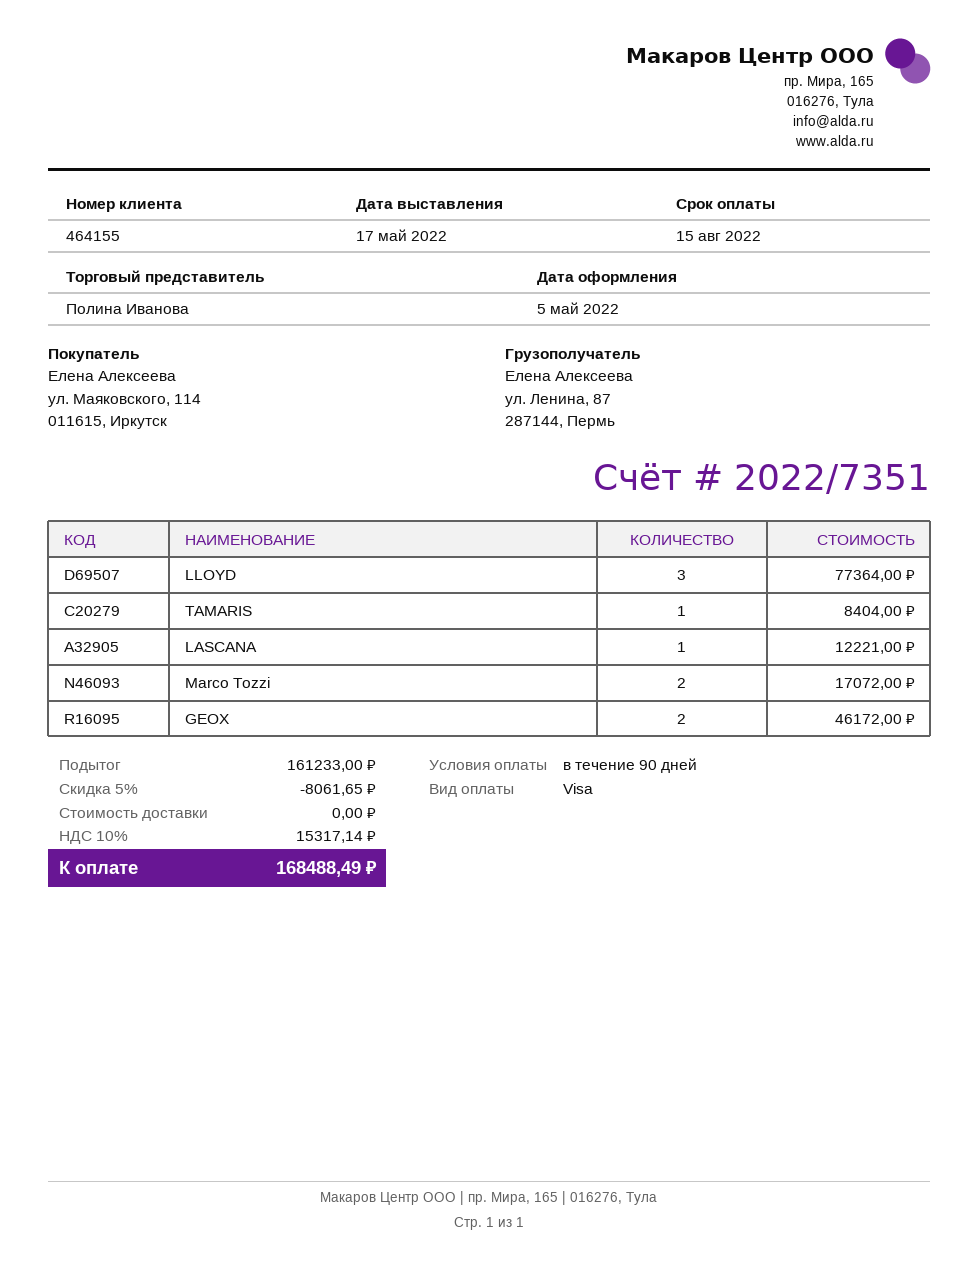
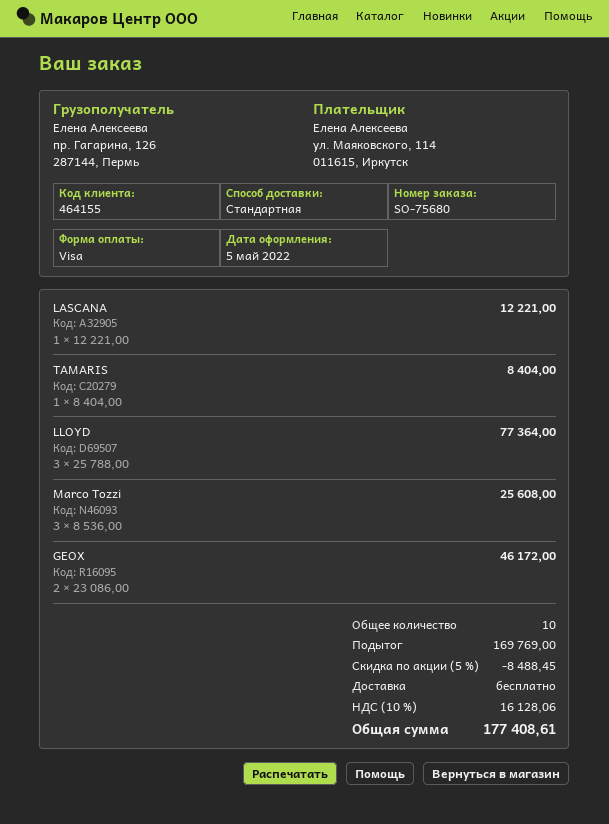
ship to: ул. Ленина, 87, 287144, Пермь -> пр. Гагарина, 126, 287144, Пермь
Marco Tozzi: 2 for 17072.00 -> 3 for 25608.00
subtotal: 161233.00 -> 169769.00
discount: 5% = 8061.65 -> 5% = 8488.45
tax: 10% = 15317.14 -> 10% = 16128.06
total: 168488.49 -> 177408.61

